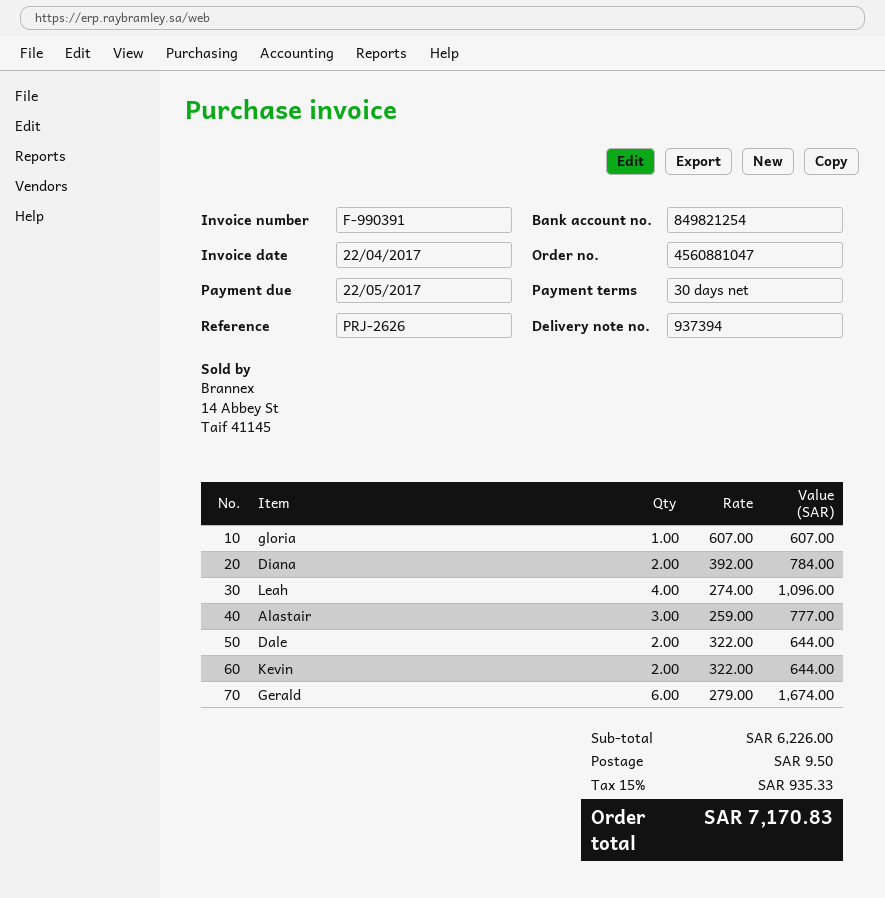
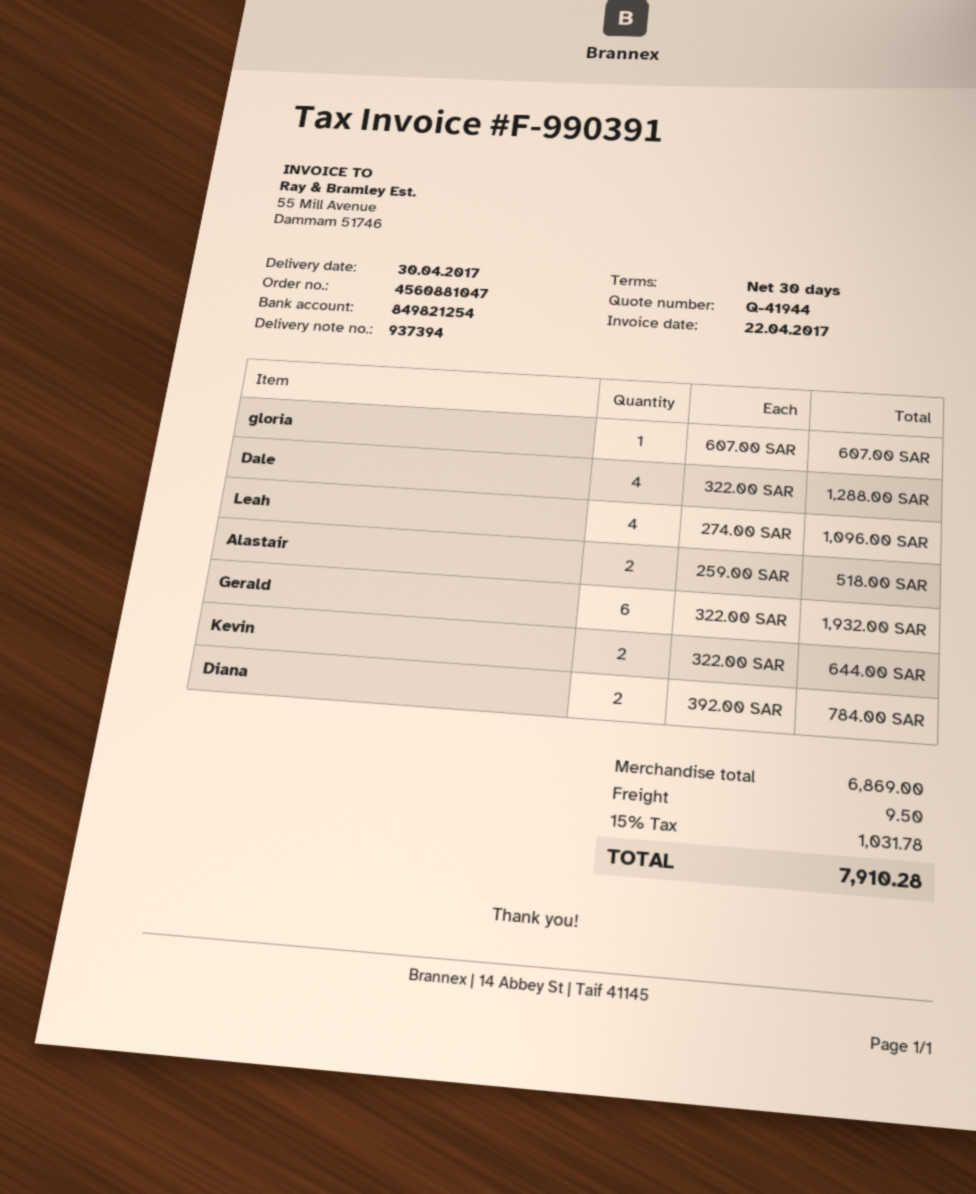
Alastair: 3 x 259.00 = 777.00 -> 2 x 259.00 = 518.00
Dale: 2 x 322.00 = 644.00 -> 4 x 322.00 = 1288.00
Gerald: 6 x 279.00 = 1674.00 -> 6 x 322.00 = 1932.00
subtotal: 6226.00 -> 6869.00
tax: 15% = 935.33 -> 15% = 1031.78
total: 7170.83 -> 7910.28

